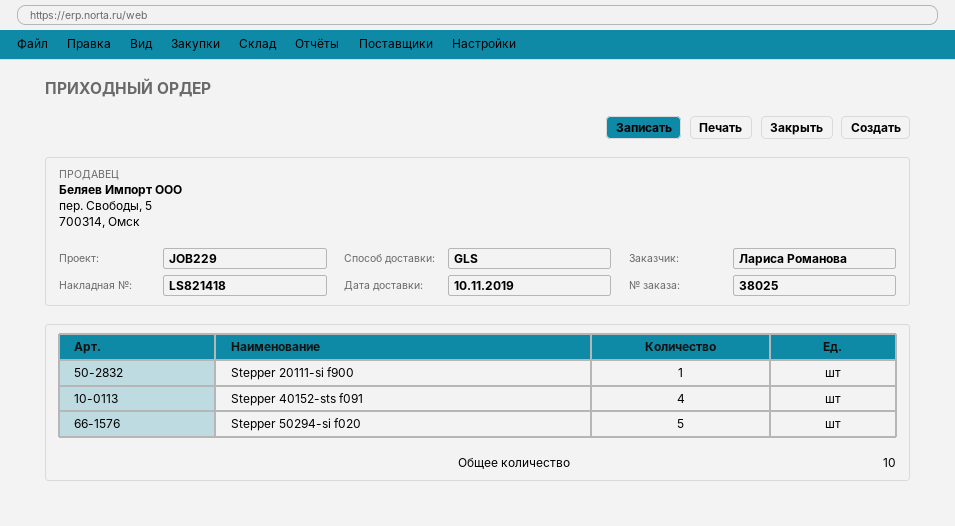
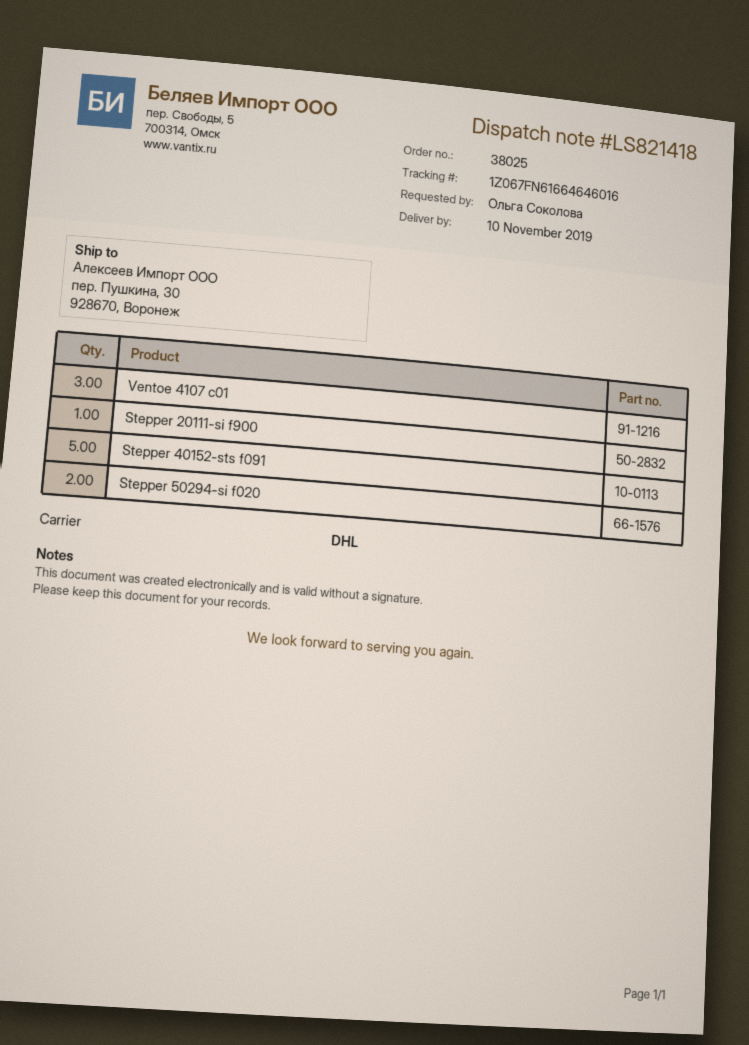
ordered by: Лариса Романова -> Ольга Соколова
shipping method: GLS -> DHL
Stepper 40152-sts f091: 4 -> 5
Stepper 50294-si f020: 5 -> 2
Ventoe 4107 c01: none -> 3

